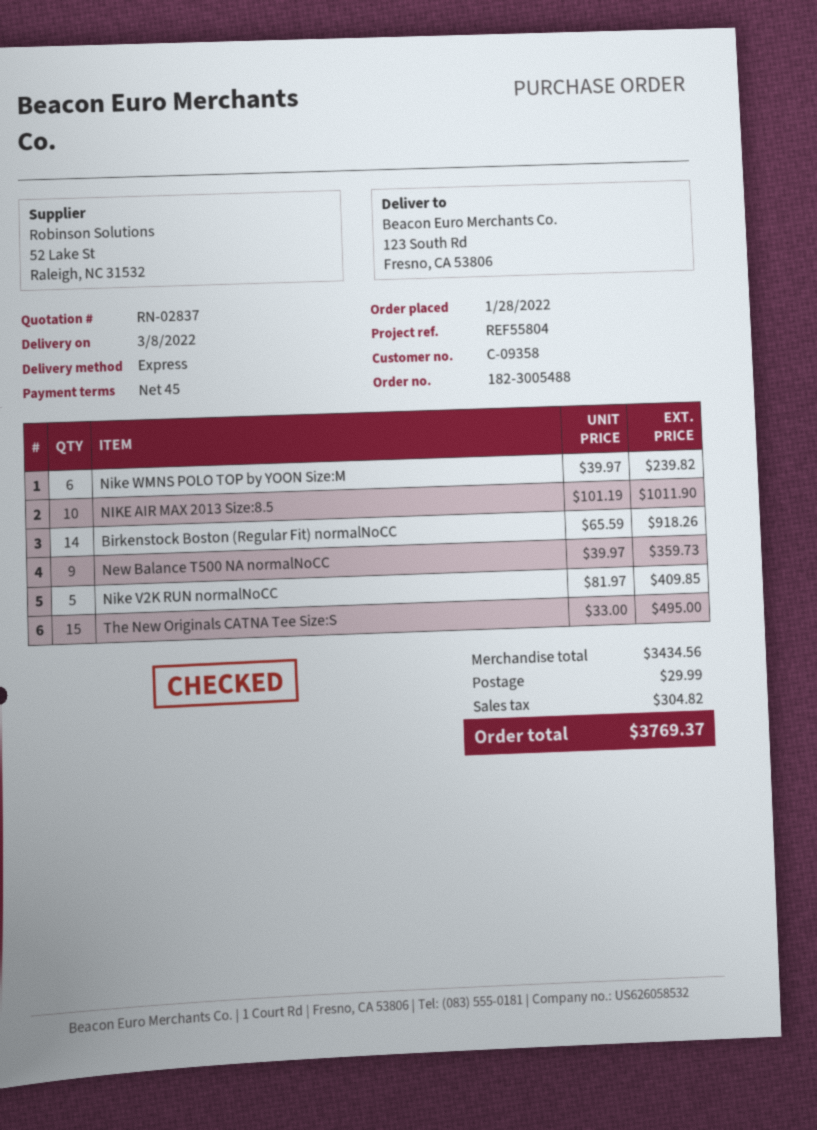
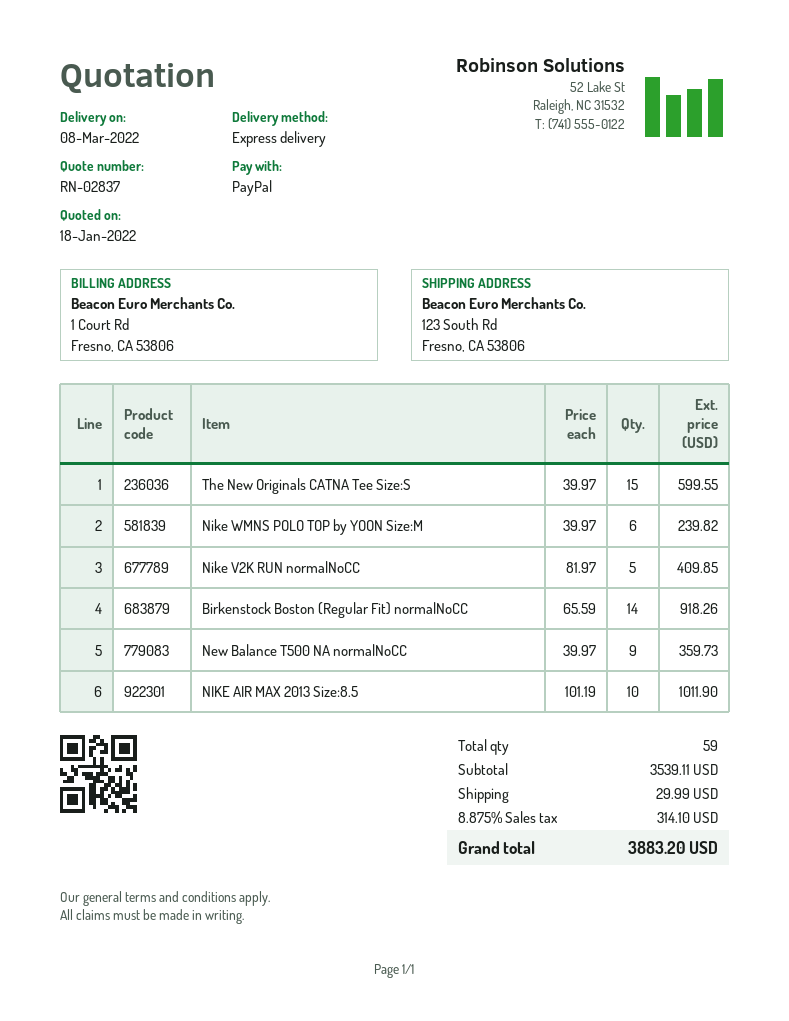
The New Originals CATNA Tee Size:S: 15 x 33.00 = 495.00 -> 15 x 39.97 = 599.55
subtotal: 3434.56 -> 3539.11
tax: 304.82 -> 314.10
total: 3769.37 -> 3883.20

